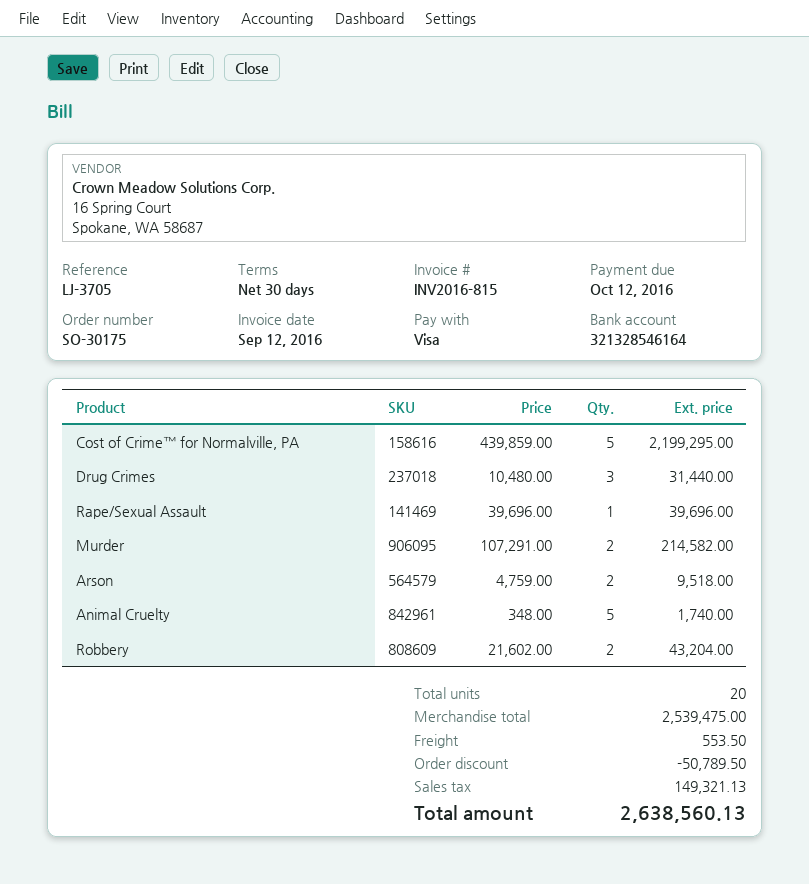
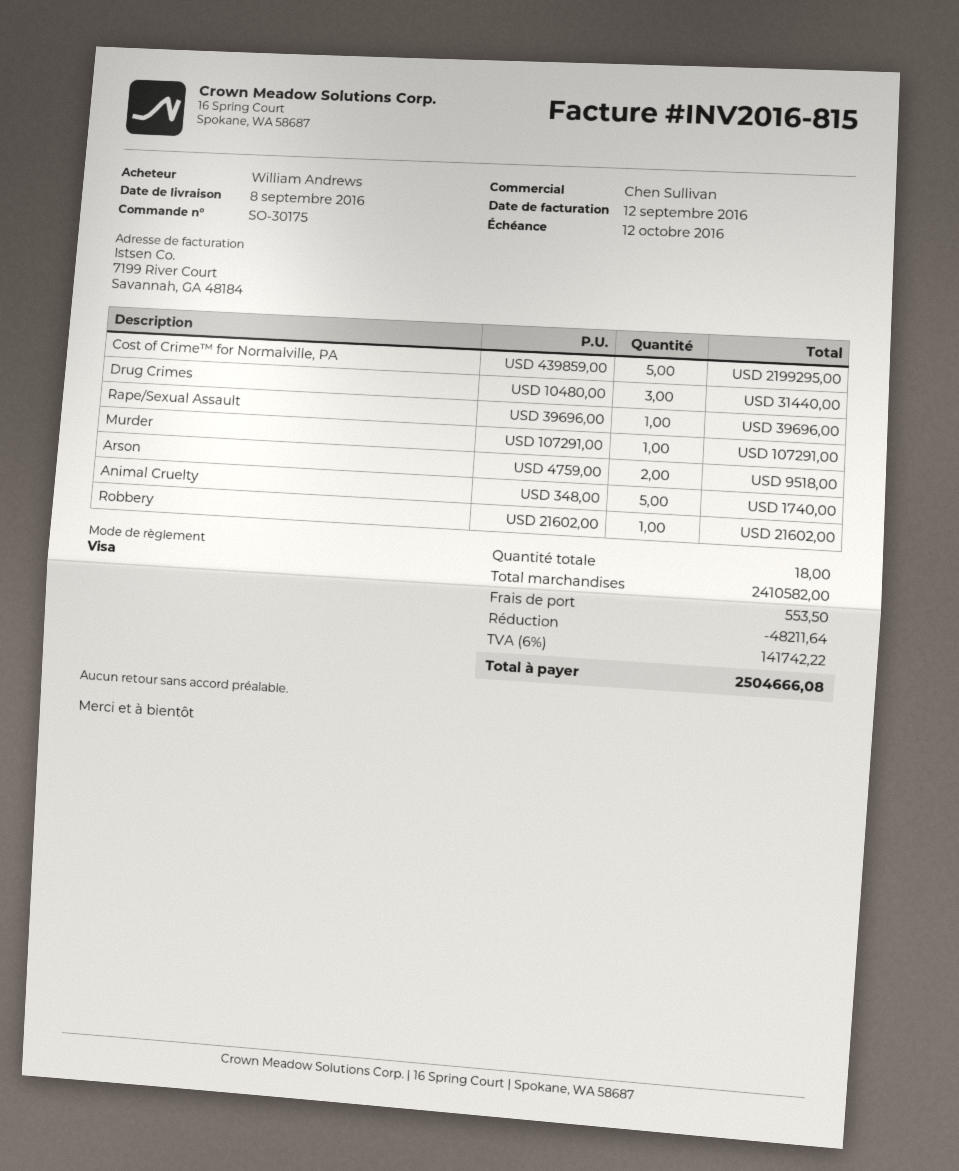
Murder: 2 x 107291.00 = 214582.00 -> 1 x 107291.00 = 107291.00
Robbery: 2 x 21602.00 = 43204.00 -> 1 x 21602.00 = 21602.00
total quantity: 20 -> 18
subtotal: 2539475.00 -> 2410582.00
discount: 50789.50 -> 48211.64
tax: 149321.13 -> 141742.22
total: 2638560.13 -> 2504666.08

